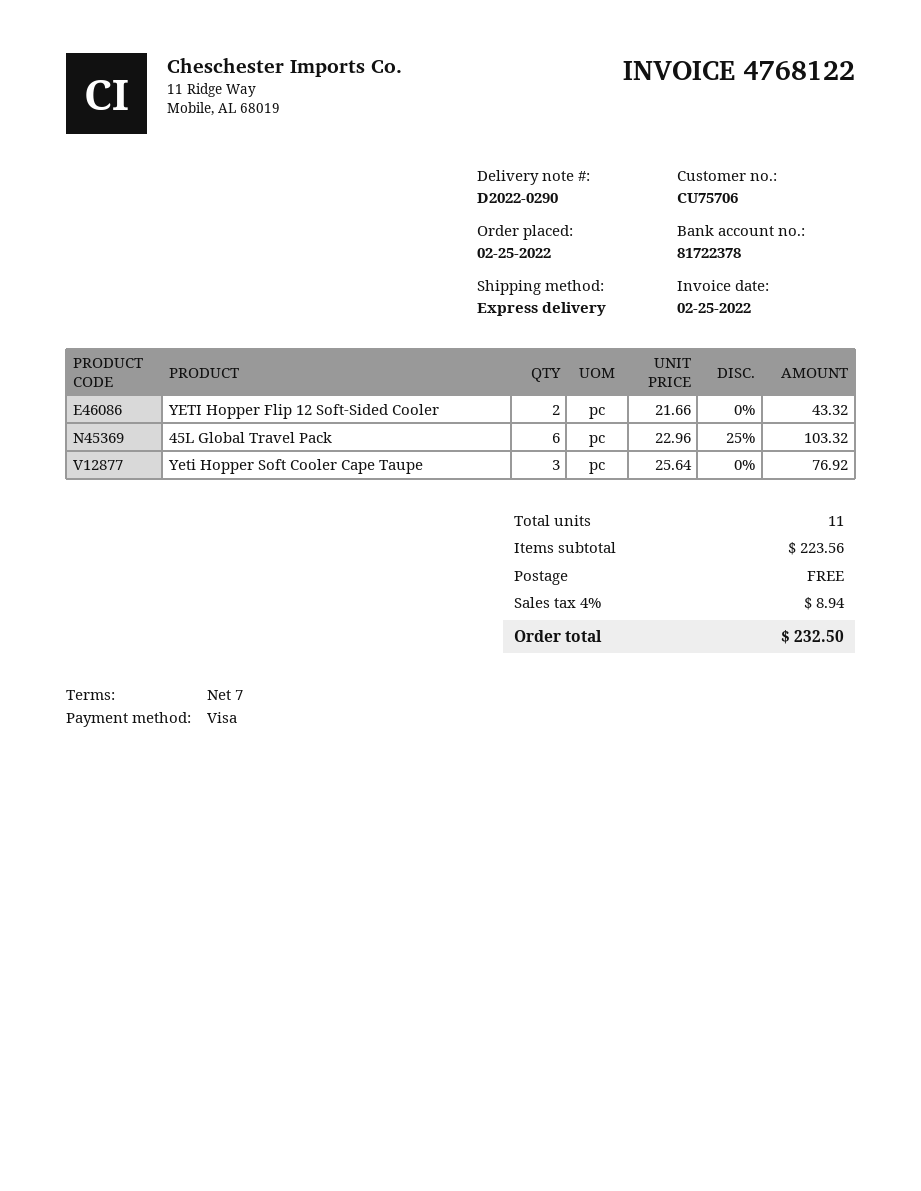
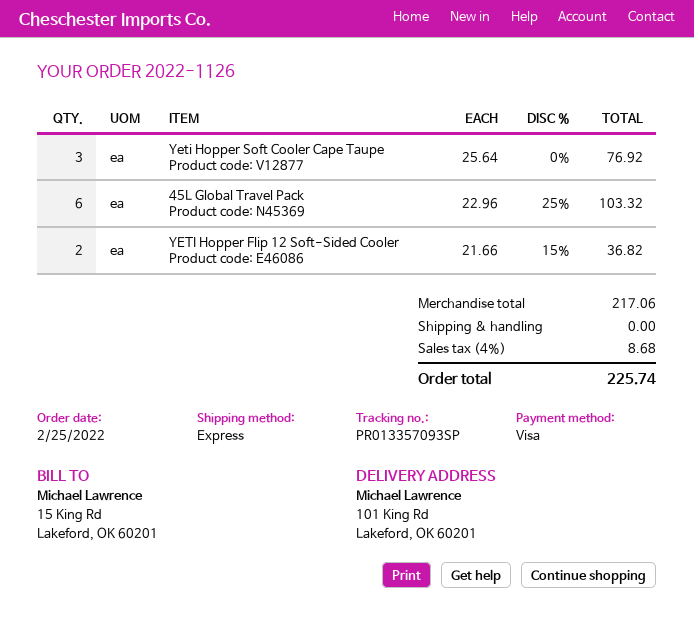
YETI Hopper Flip 12 Soft-Sided Cooler: 2 x 21.66 = 43.32 -> 2 x 21.66 - 15% = 36.82
subtotal: 223.56 -> 217.06
tax: 4% = 8.94 -> 4% = 8.68
total: 232.50 -> 225.74

